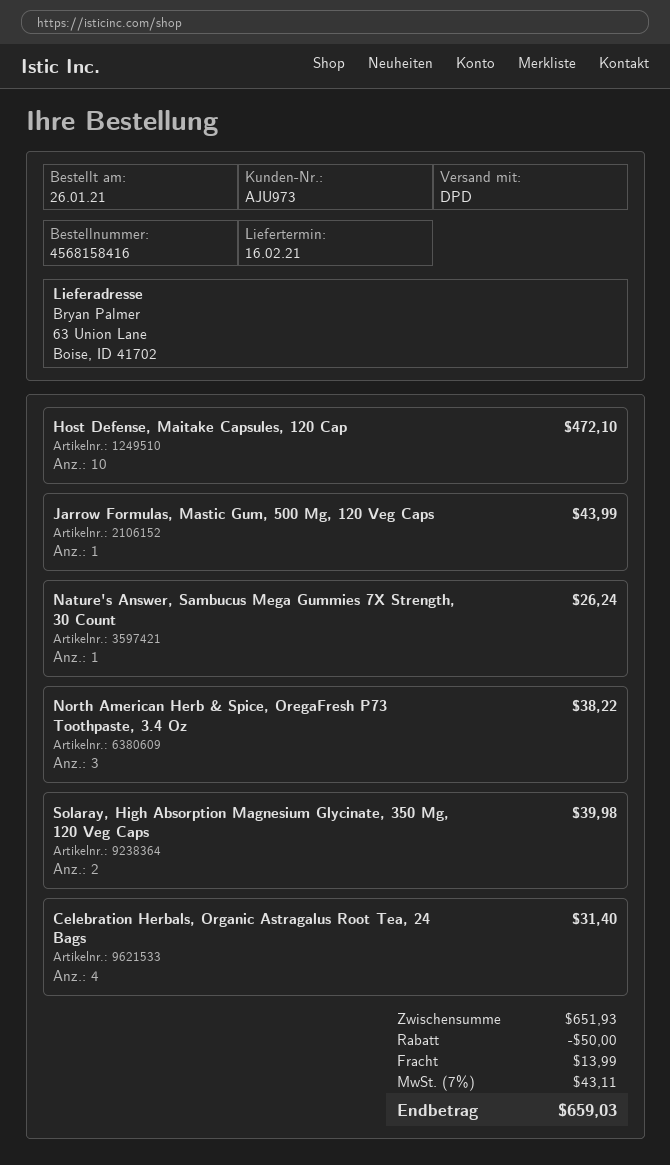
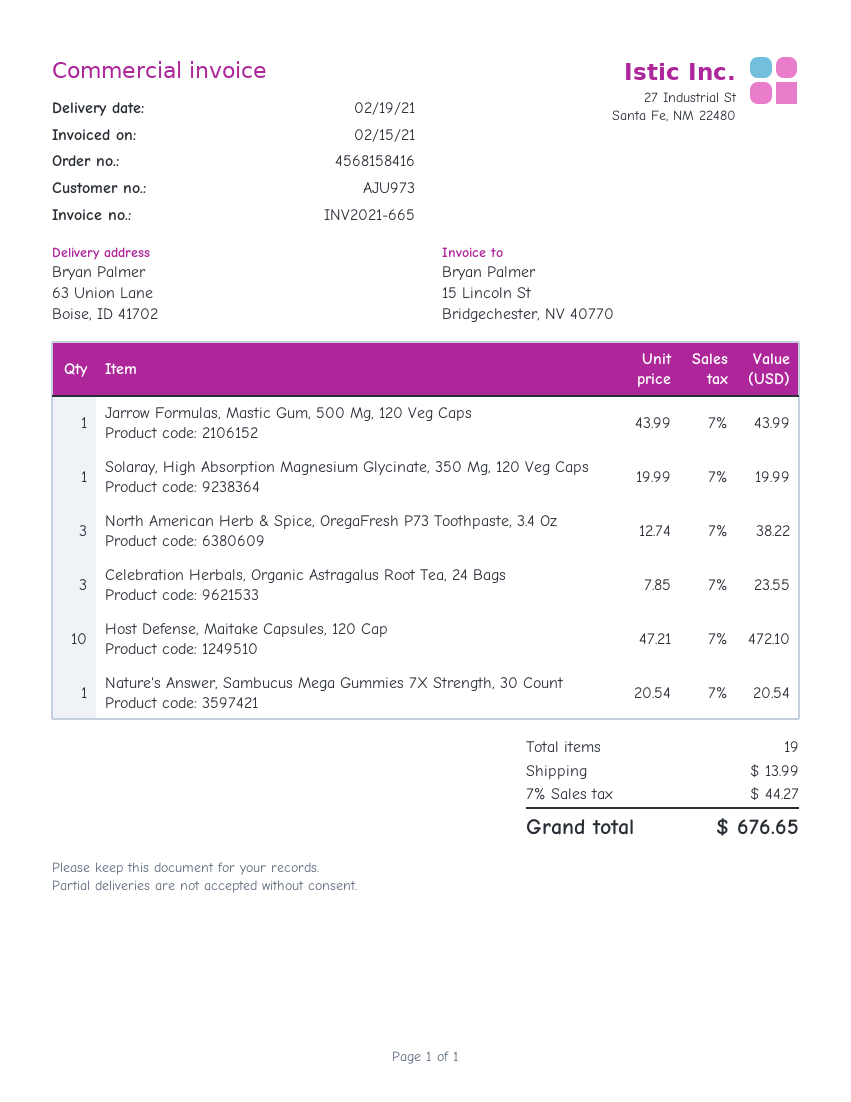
delivery date: 2021-02-16 -> 2021-02-19
Nature's Answer, Sambucus Mega Gummies 7X Strength, 30 Count: 1 for 26.24 -> 1 for 20.54
Solaray, High Absorption Magnesium Glycinate, 350 Mg, 120 Veg Caps: 2 for 39.98 -> 1 for 19.99
Celebration Herbals, Organic Astragalus Root Tea, 24 Bags: 4 for 31.40 -> 3 for 23.55
discount: 50.00 -> none
tax: 7% = 43.11 -> 7% = 44.27
total: 659.03 -> 676.65

